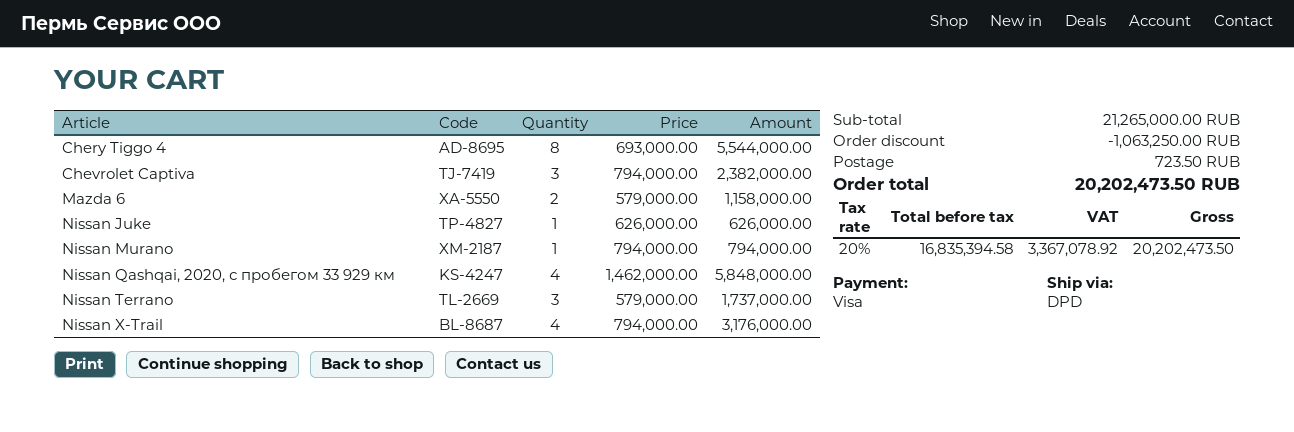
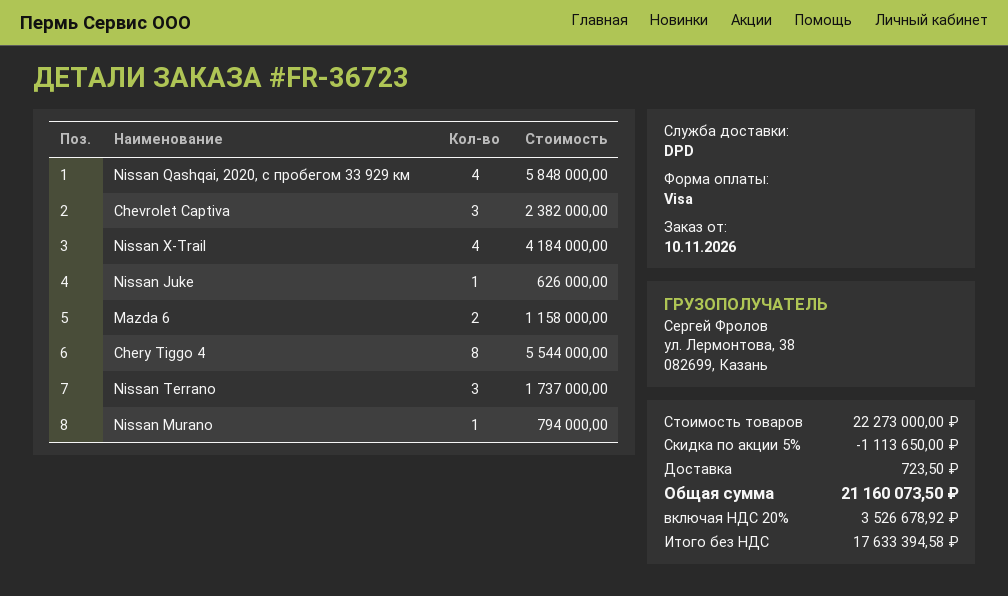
Nissan X-Trail: 4 for 3176000.00 -> 4 for 4184000.00
subtotal: 21265000.00 -> 22273000.00
discount: 1063250.00 -> 1113650.00
net: 16835394.58 -> 17633394.58
tax: 20% = 3367078.92 -> 20% = 3526678.92
total: 20202473.50 -> 21160073.50

